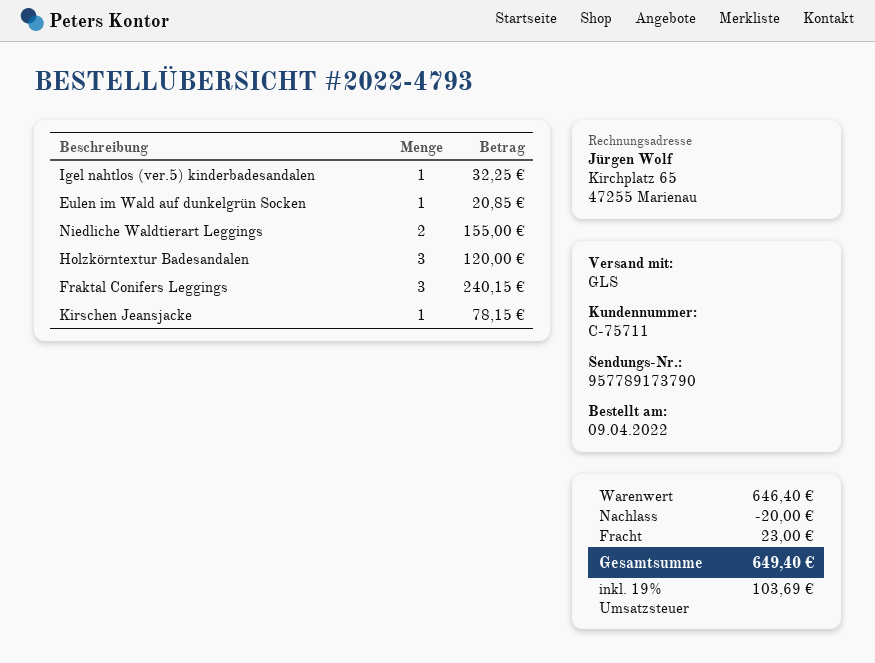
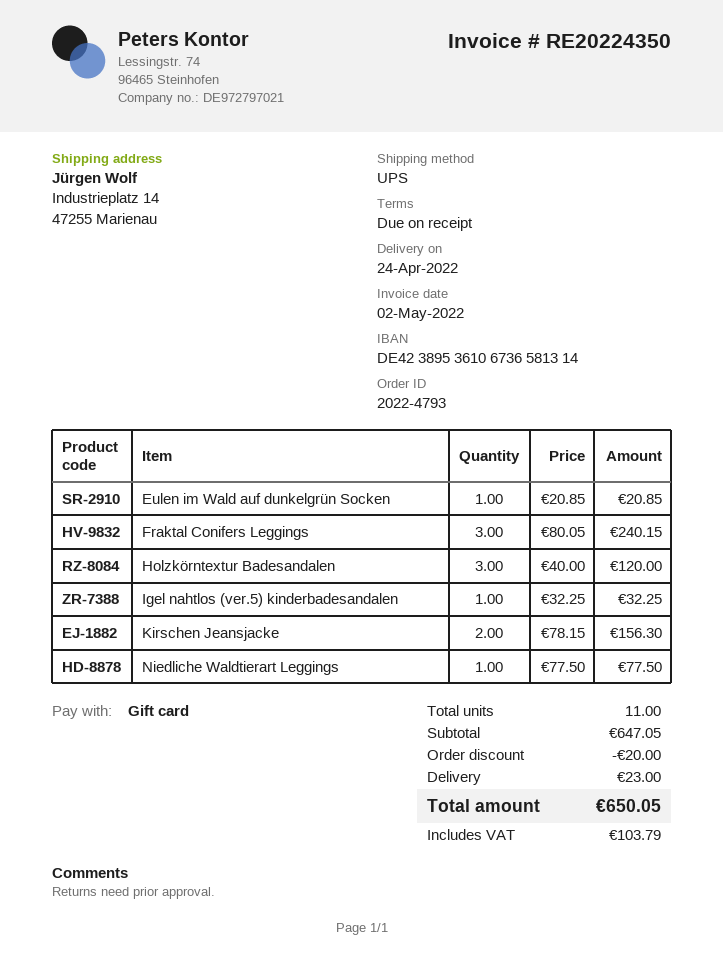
shipping method: GLS -> UPS
Niedliche Waldtierart Leggings: 2 for 155.00 -> 1 for 77.50
Kirschen Jeansjacke: 1 for 78.15 -> 2 for 156.30
subtotal: 646.40 -> 647.05
tax: 103.69 -> 103.79
total: 649.40 -> 650.05

